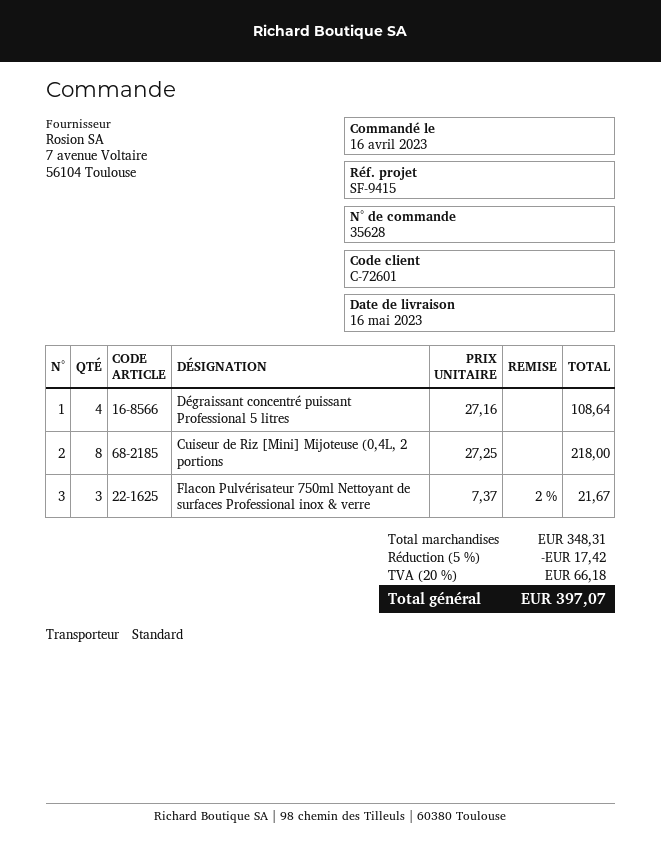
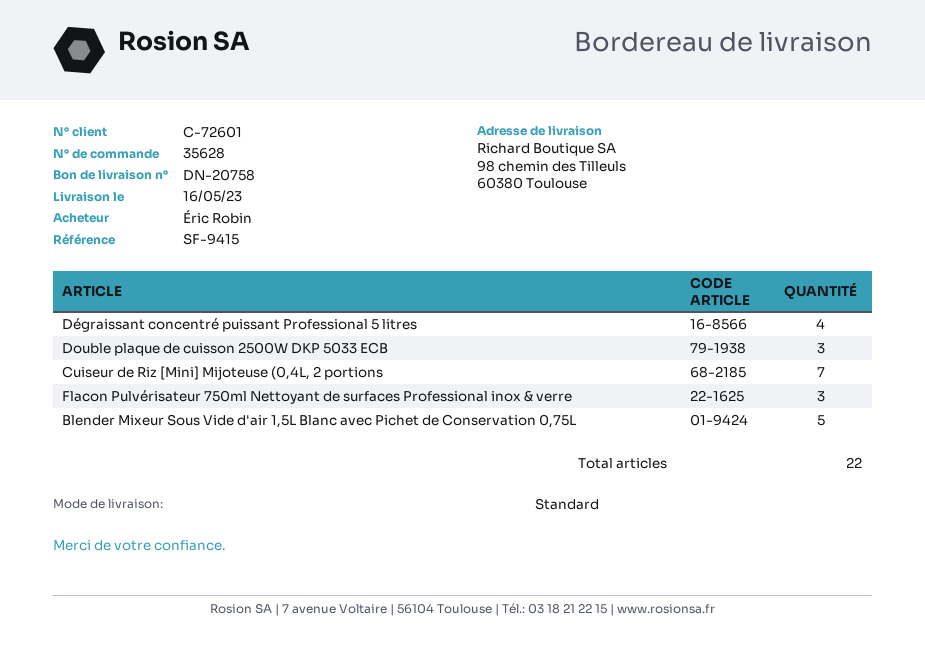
Cuiseur de Riz [Mini] Mijoteuse (0,4L, 2 portions: 8 -> 7
Double plaque de cuisson 2500W DKP 5033 ECB: none -> 3
Blender Mixeur Sous Vide d'air 1,5L Blanc avec Pichet de Conservation 0,75L: none -> 5

